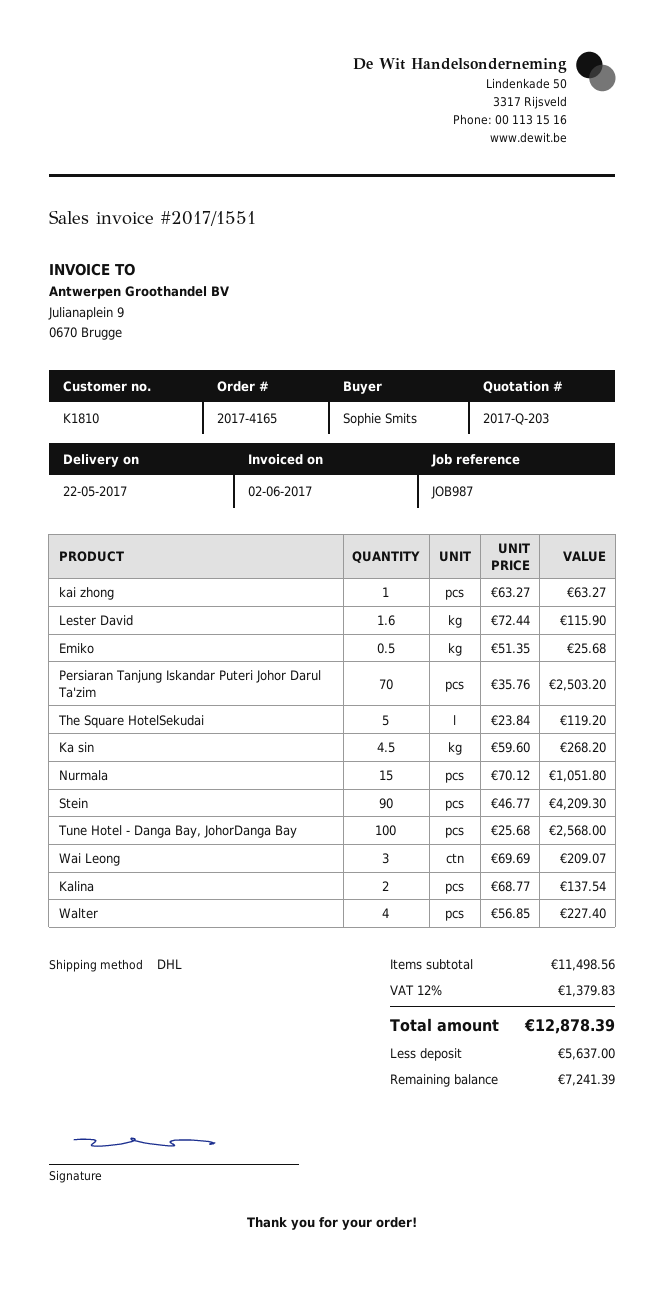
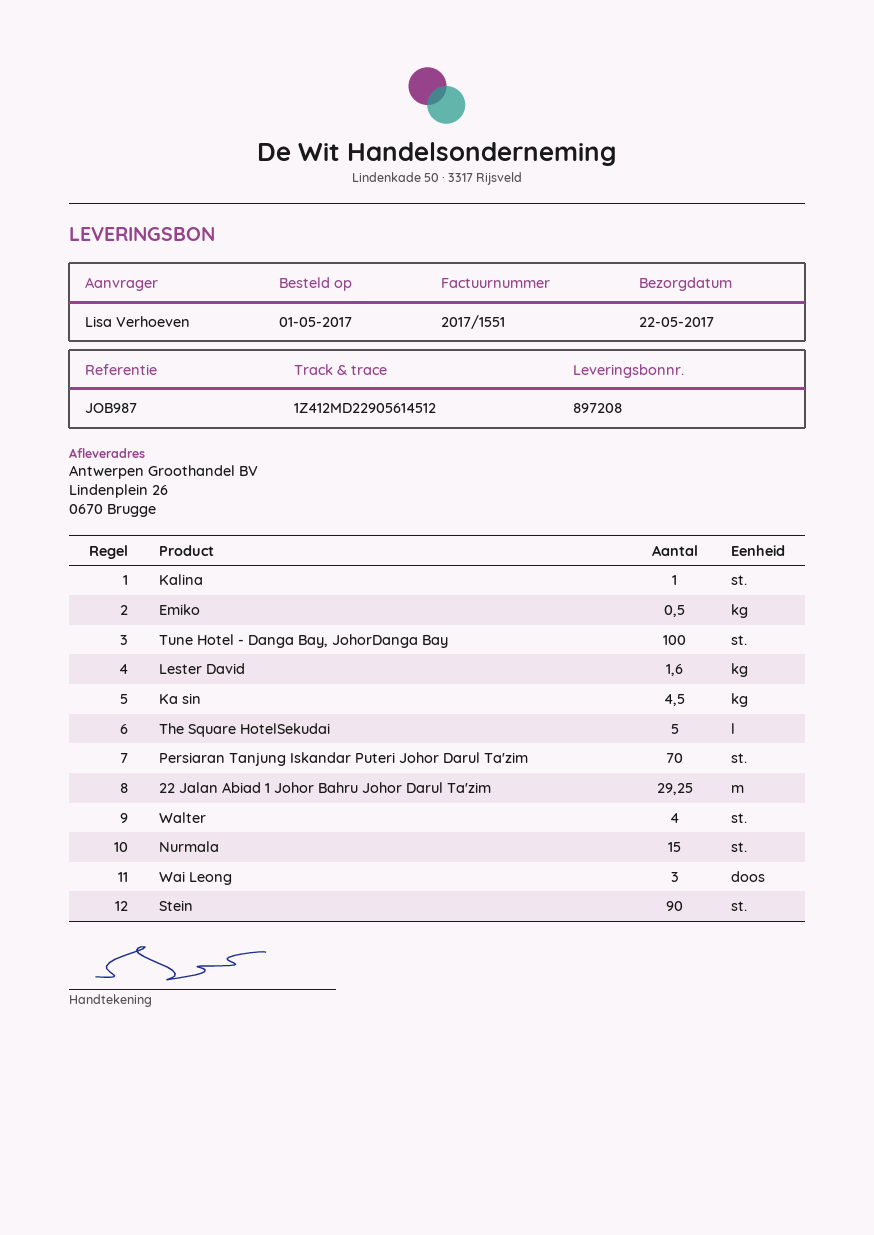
ordered by: Sophie Smits -> Lisa Verhoeven
kai zhong: 1 -> none
Kalina: 2 -> 1
22 Jalan Abiad 1 Johor Bahru Johor Darul Ta'zim: none -> 29.25

